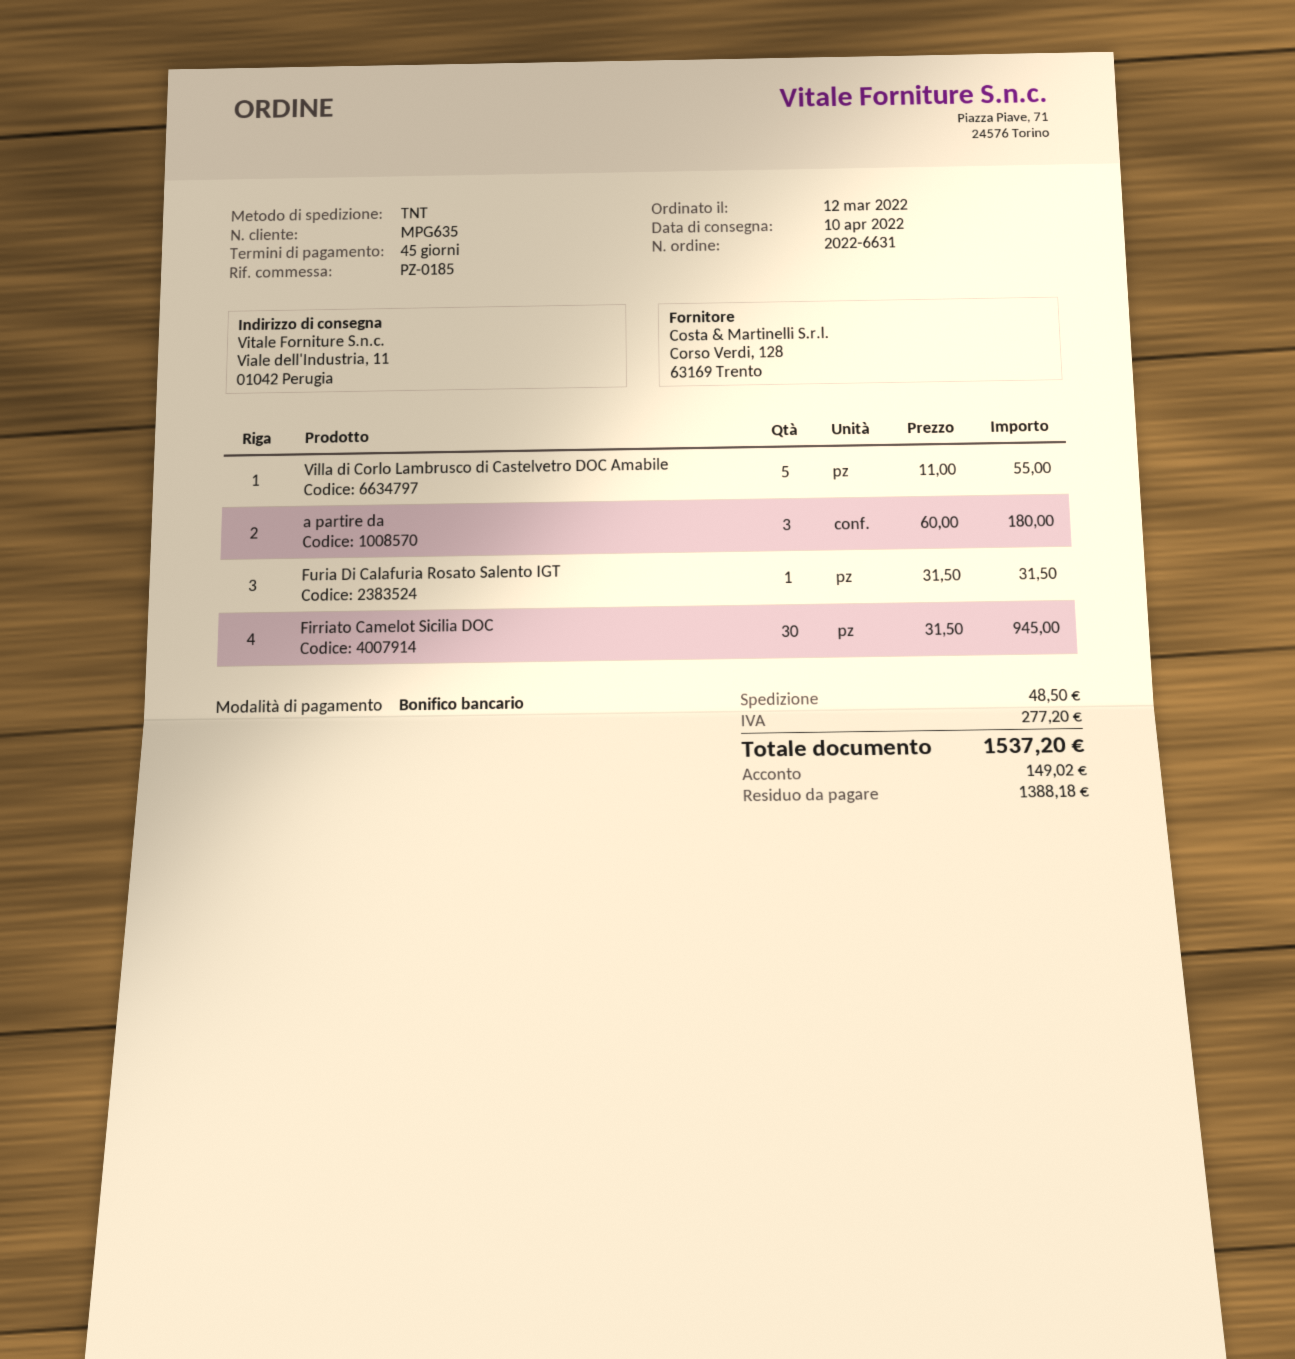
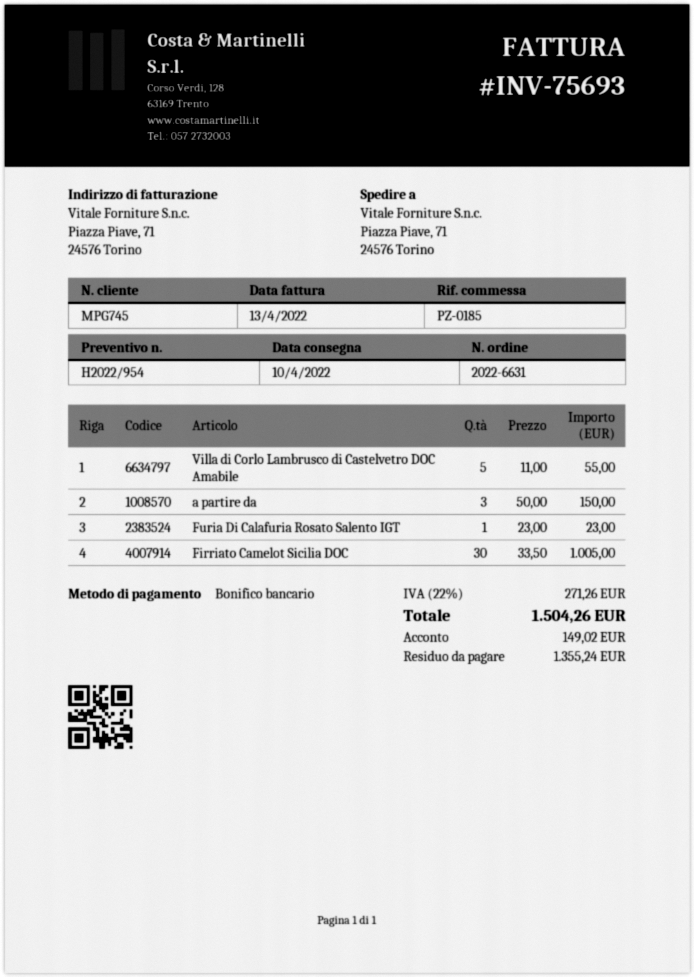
customer number: MPG635 -> MPG745
ship to: Viale dell'Industria, 11, 01042 Perugia -> Piazza Piave, 71, 24576 Torino
a partire da: 3 x 60.00 = 180.00 -> 3 x 50.00 = 150.00
Furia Di Calafuria Rosato Salento IGT: 1 x 31.50 = 31.50 -> 1 x 23.00 = 23.00
Firriato Camelot Sicilia DOC: 30 x 31.50 = 945.00 -> 30 x 33.50 = 1005.00
shipping: 48.50 -> none
tax: 277.20 -> 271.26
total: 1537.20 -> 1504.26
balance: 1388.18 -> 1355.24

